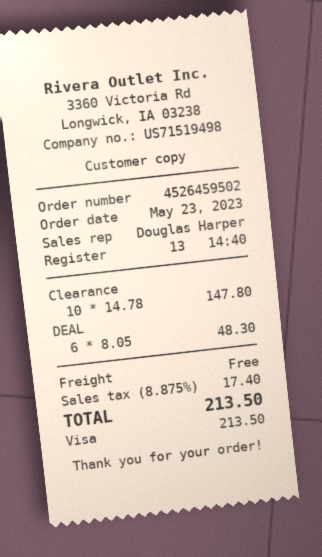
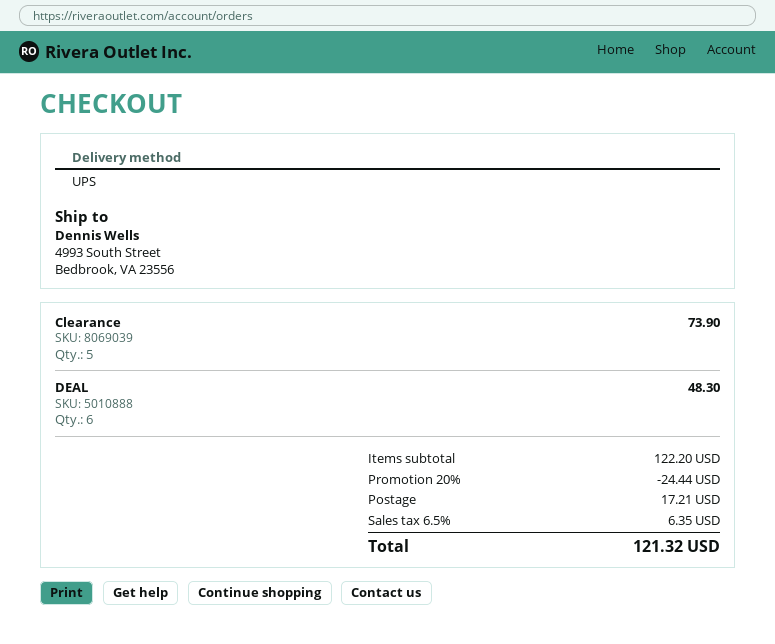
Clearance: 10 for 147.80 -> 5 for 73.90
discount: none -> 20% = 24.44
shipping: 0.00 -> 17.21
tax: 8.875% = 17.40 -> 6.5% = 6.35
total: 213.50 -> 121.32

